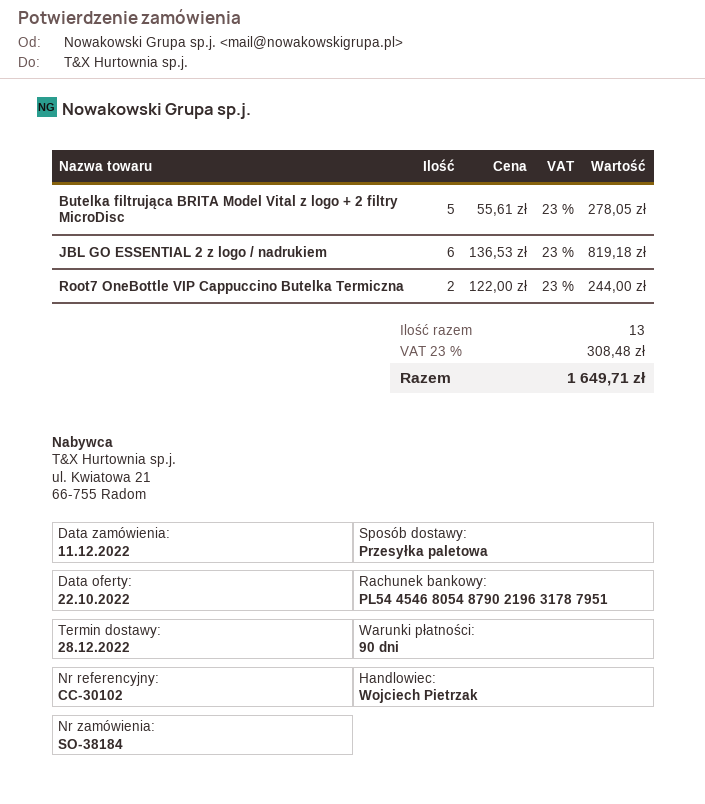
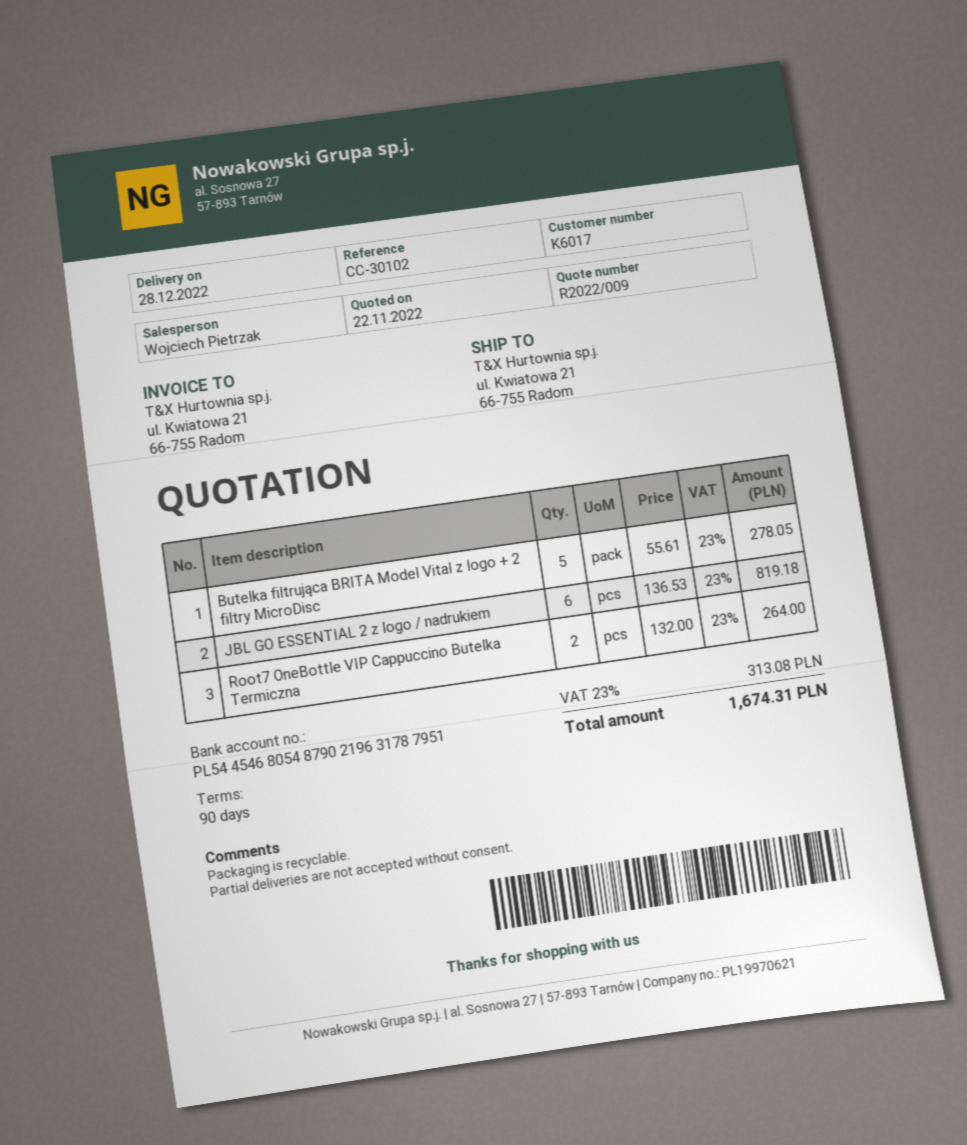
quote date: 2022-10-22 -> 2022-11-22
Root7 OneBottle VIP Cappuccino Butelka Termiczna: 2 x 122.00 = 244.00 -> 2 x 132.00 = 264.00
tax: 23% = 308.48 -> 23% = 313.08
total: 1649.71 -> 1674.31

